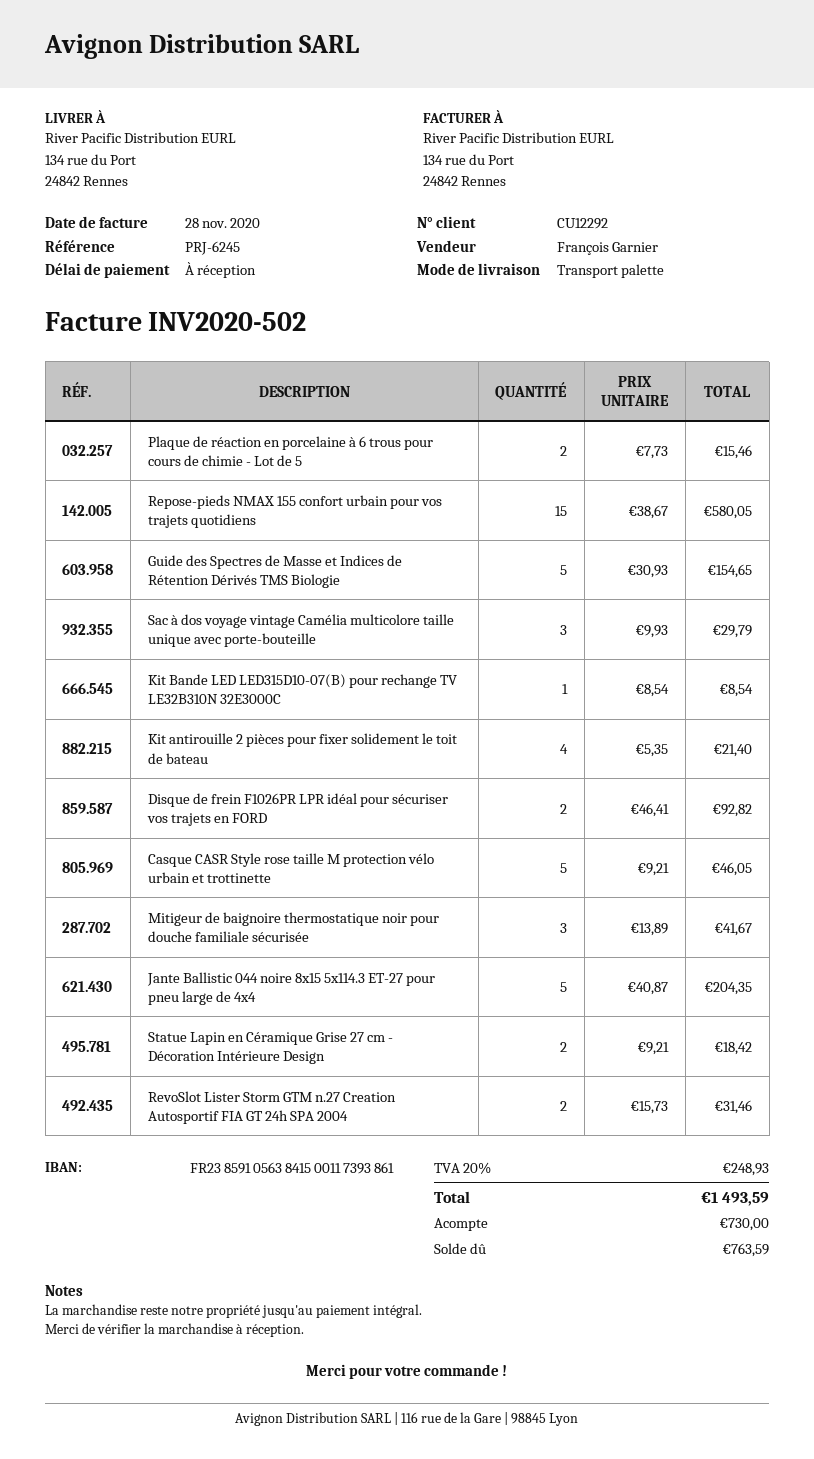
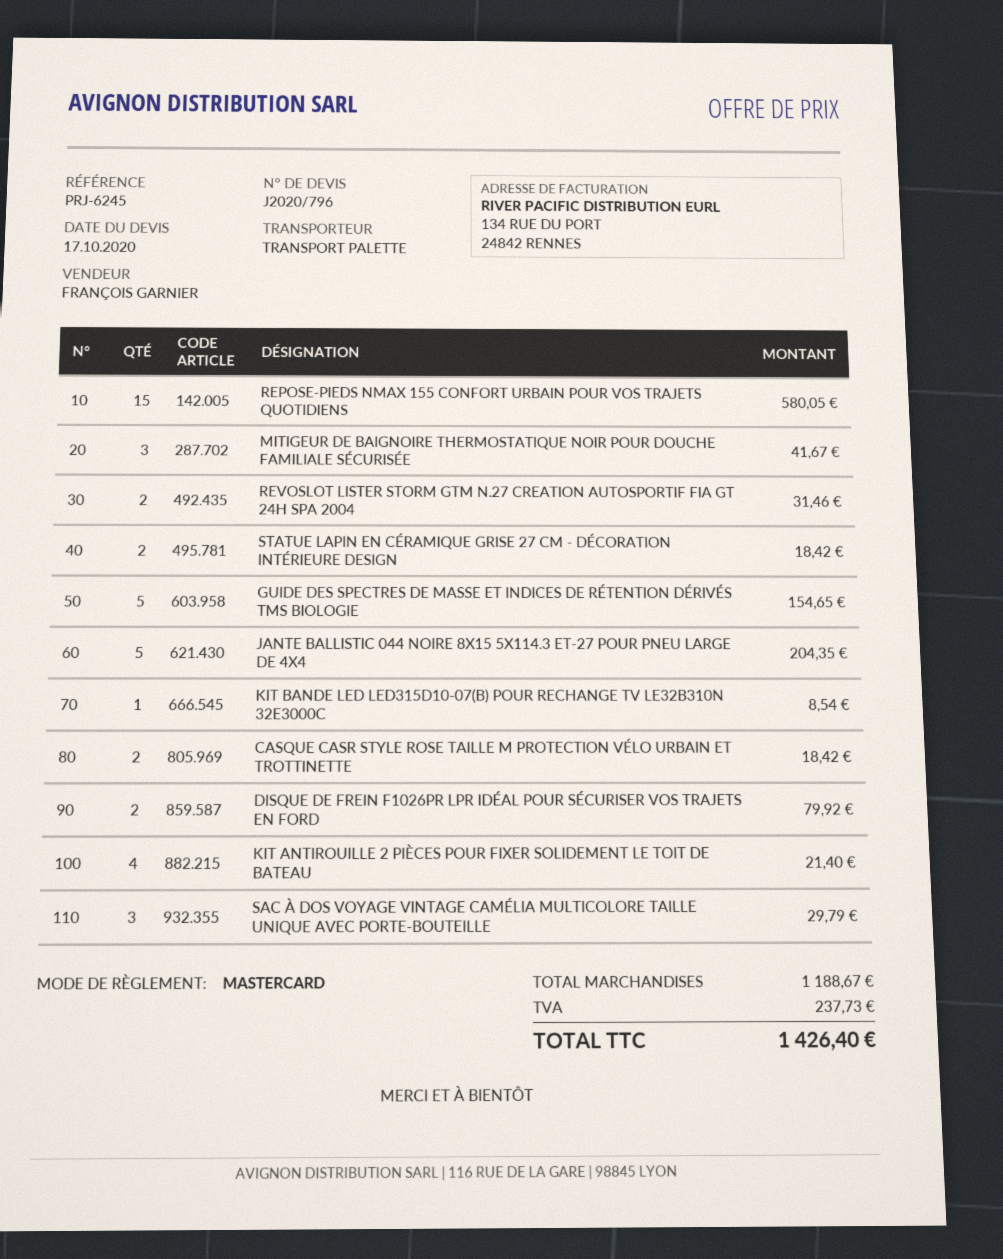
Plaque de réaction en porcelaine à 6 trous pour cours de chimie - Lot de 5: 2 for 15.46 -> none
Disque de frein F1026PR LPR idéal pour sécuriser vos trajets en FORD: 2 for 92.82 -> 2 for 79.92
Casque CASR Style rose taille M protection vélo urbain et trottinette: 5 for 46.05 -> 2 for 18.42
tax: 248.93 -> 237.73
total: 1493.59 -> 1426.40

